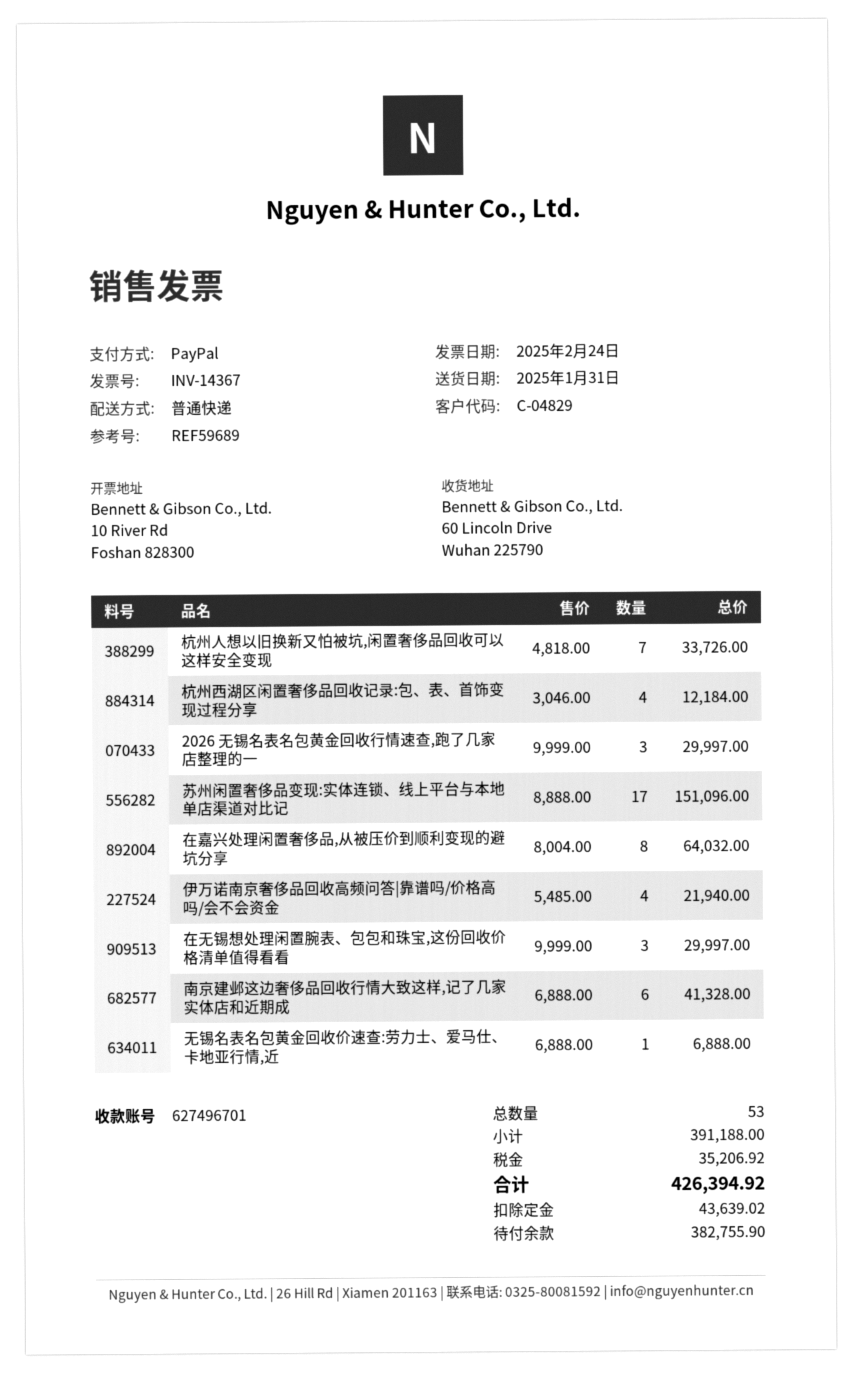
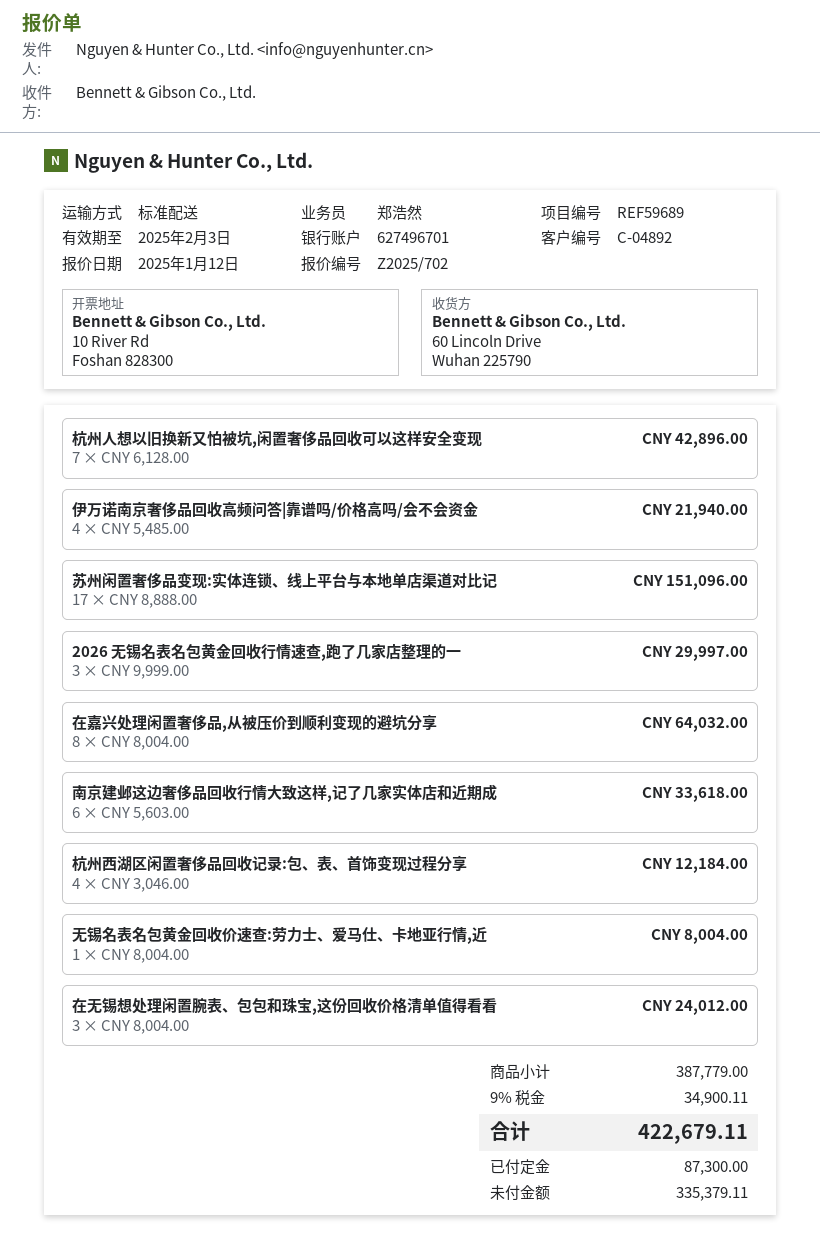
customer number: C-04829 -> C-04892
杭州人想以旧换新又怕被坑,闲置奢侈品回收可以这样安全变现: 7 x 4818.00 = 33726.00 -> 7 x 6128.00 = 42896.00
在无锡想处理闲置腕表、包包和珠宝,这份回收价格清单值得看看: 3 x 9999.00 = 29997.00 -> 3 x 8004.00 = 24012.00
南京建邺这边奢侈品回收行情大致这样,记了几家实体店和近期成: 6 x 6888.00 = 41328.00 -> 6 x 5603.00 = 33618.00
无锡名表名包黄金回收价速查:劳力士、爱马仕、卡地亚行情,近: 1 x 6888.00 = 6888.00 -> 1 x 8004.00 = 8004.00
subtotal: 391188.00 -> 387779.00
tax: 35206.92 -> 34900.11
total: 426394.92 -> 422679.11
deposit: 43639.02 -> 87300.00
balance: 382755.90 -> 335379.11

